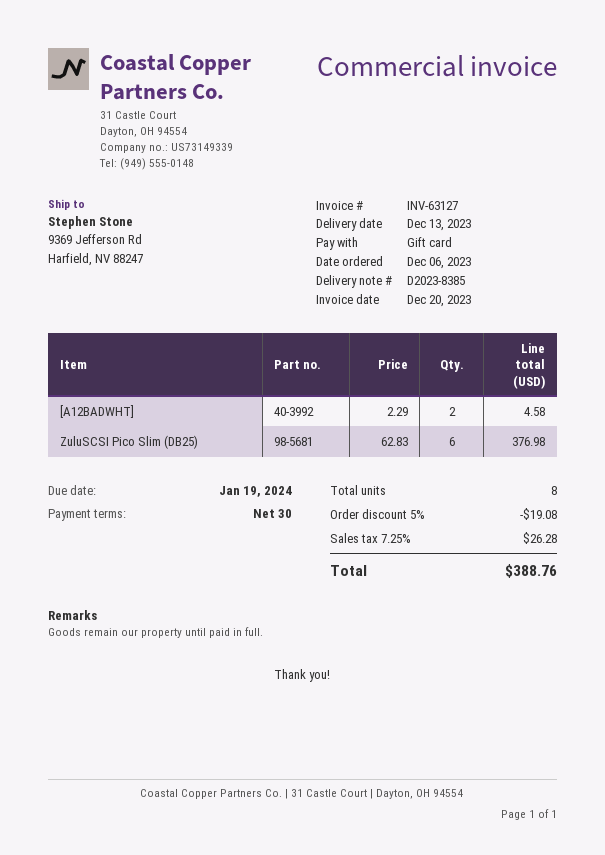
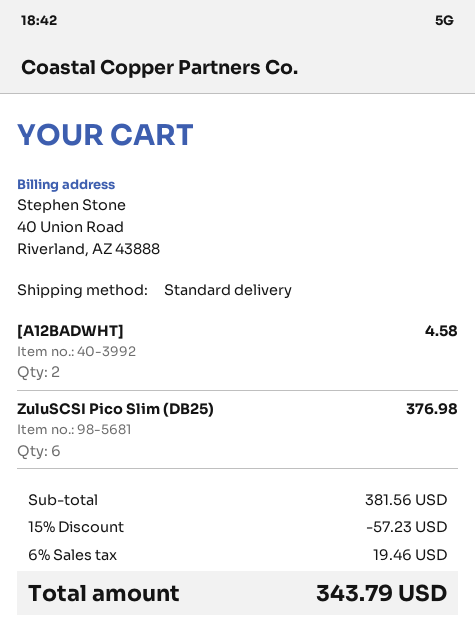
discount: 5% = 19.08 -> 15% = 57.23
tax: 7.25% = 26.28 -> 6% = 19.46
total: 388.76 -> 343.79

